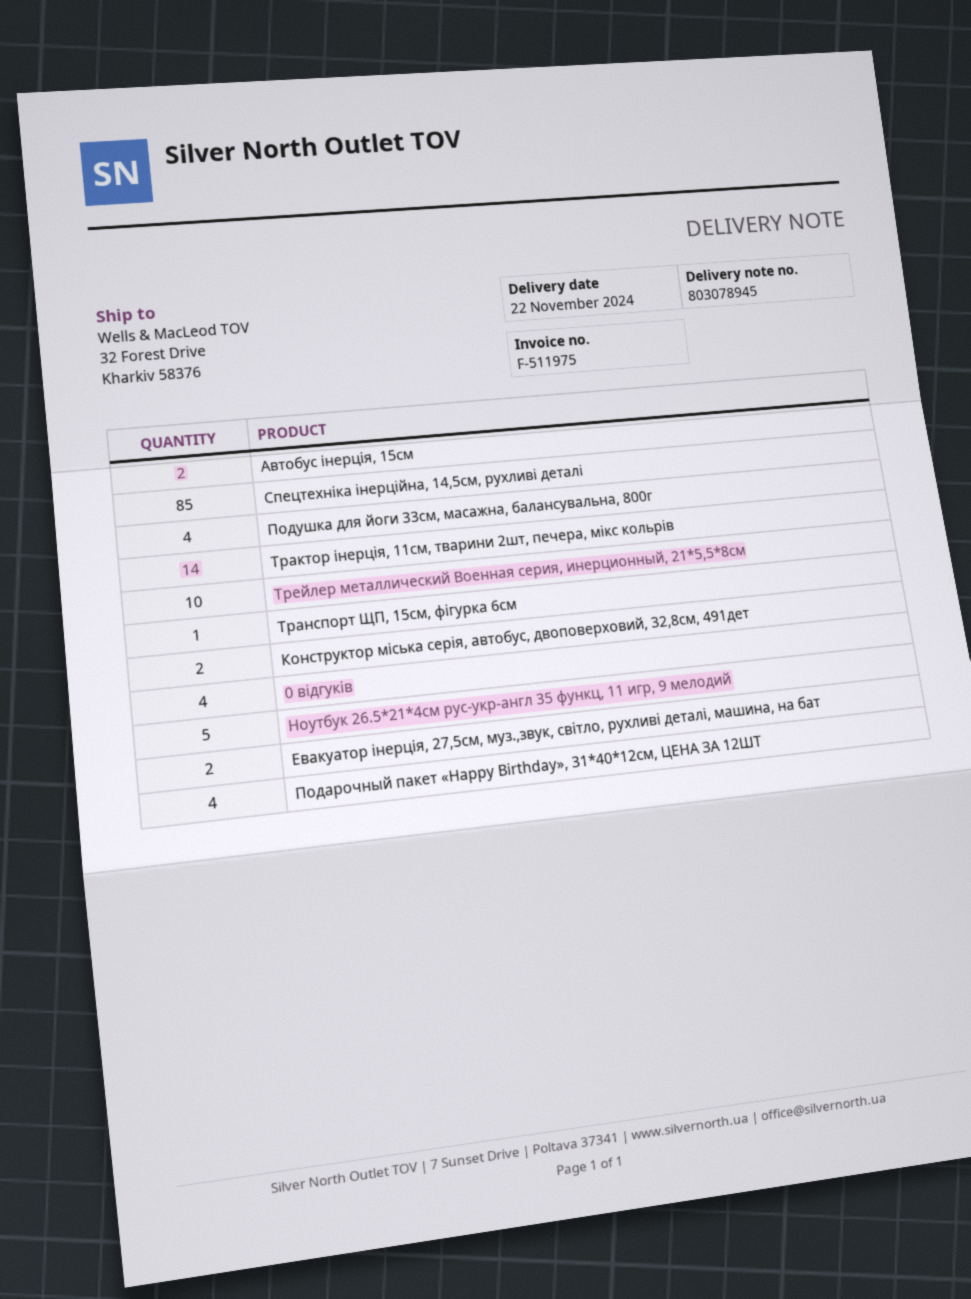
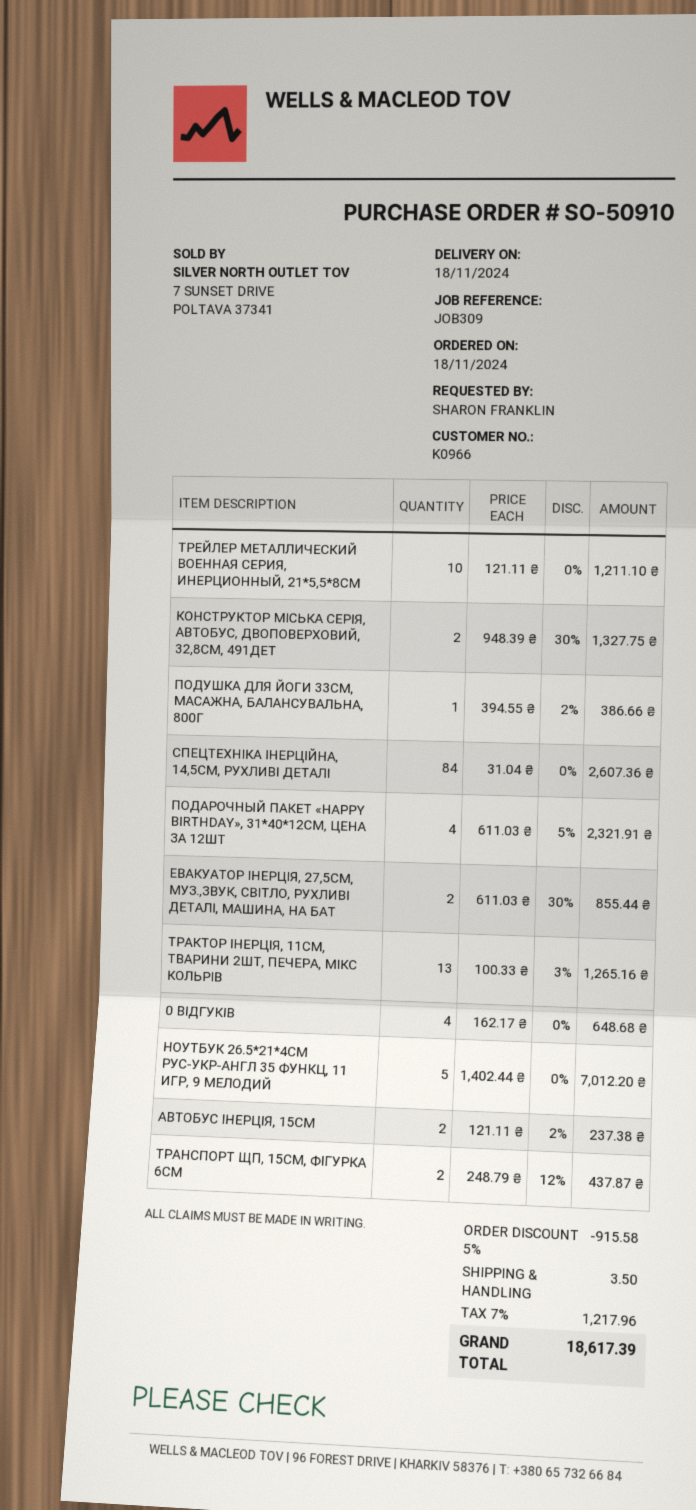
delivery date: 2024-11-22 -> 2024-11-18
Спецтехніка інерційна, 14,5см, рухливі деталі: 85 -> 84
Подушка для йоги 33см, масажна, балансувальна, 800г: 4 -> 1
Трактор інерція, 11см, тварини 2шт, печера, мікс кольрів: 14 -> 13
Транспорт ЩП, 15см, фігурка 6см: 1 -> 2

